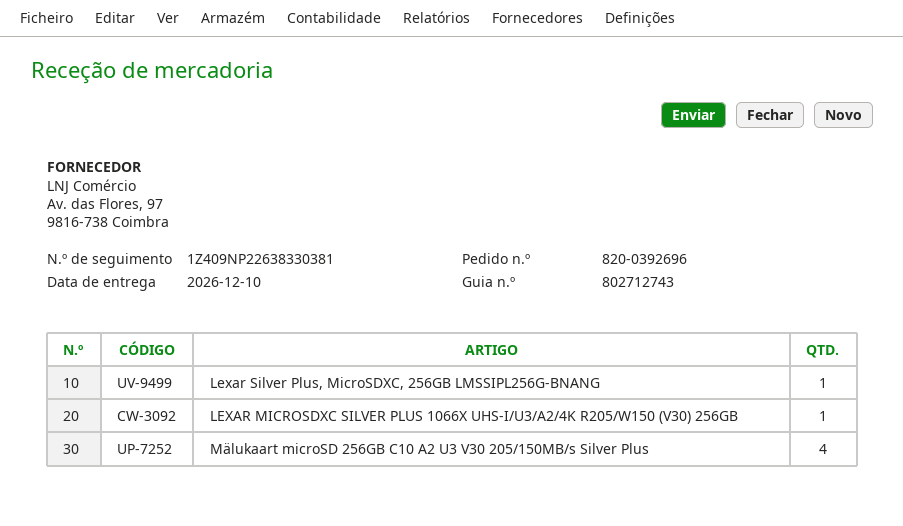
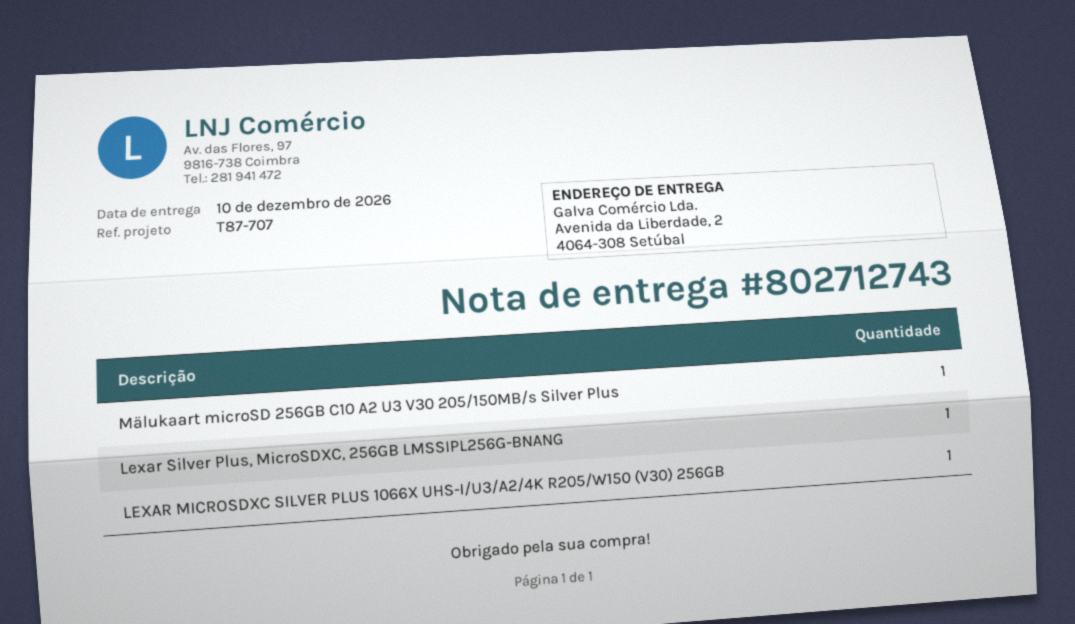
Mälukaart microSD 256GB C10 A2 U3 V30 205/150MB/s Silver Plus: 4 -> 1

